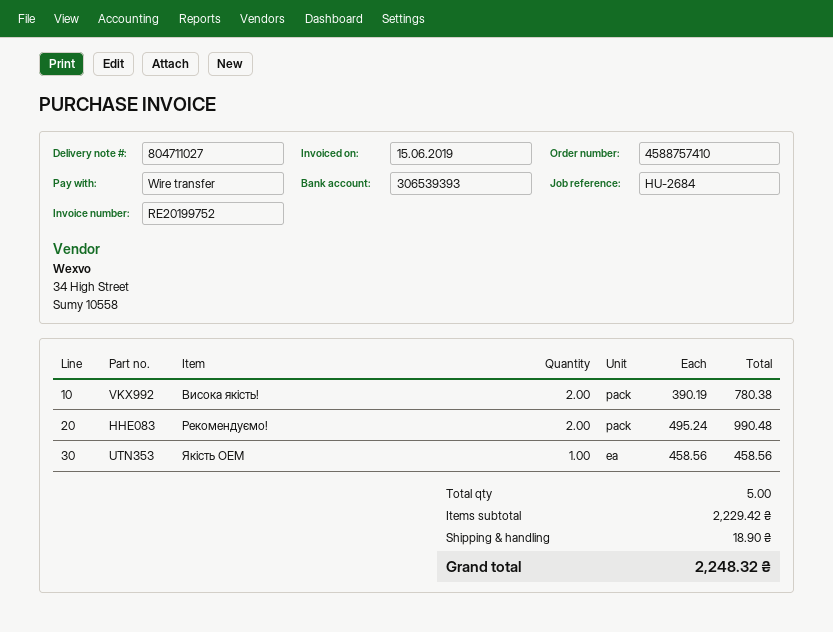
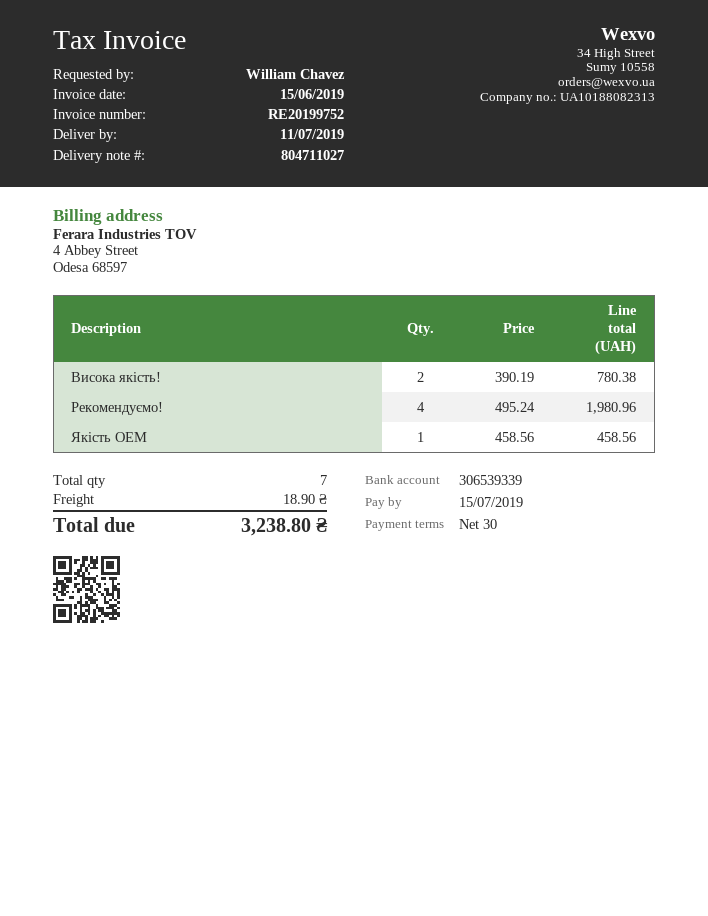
bank account: 306539393 -> 306539339
Рекомендуємо!: 2 x 495.24 = 990.48 -> 4 x 495.24 = 1980.96
total quantity: 5 -> 7
total: 2248.32 -> 3238.80

